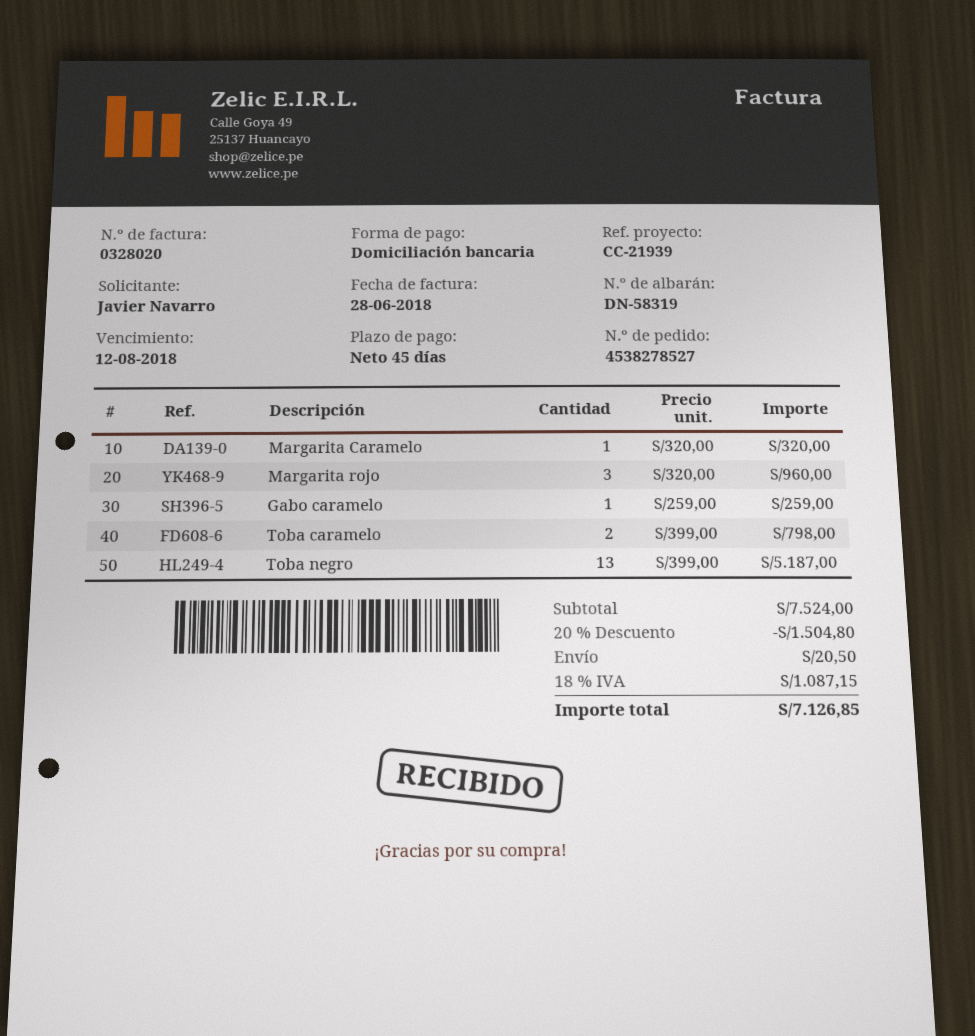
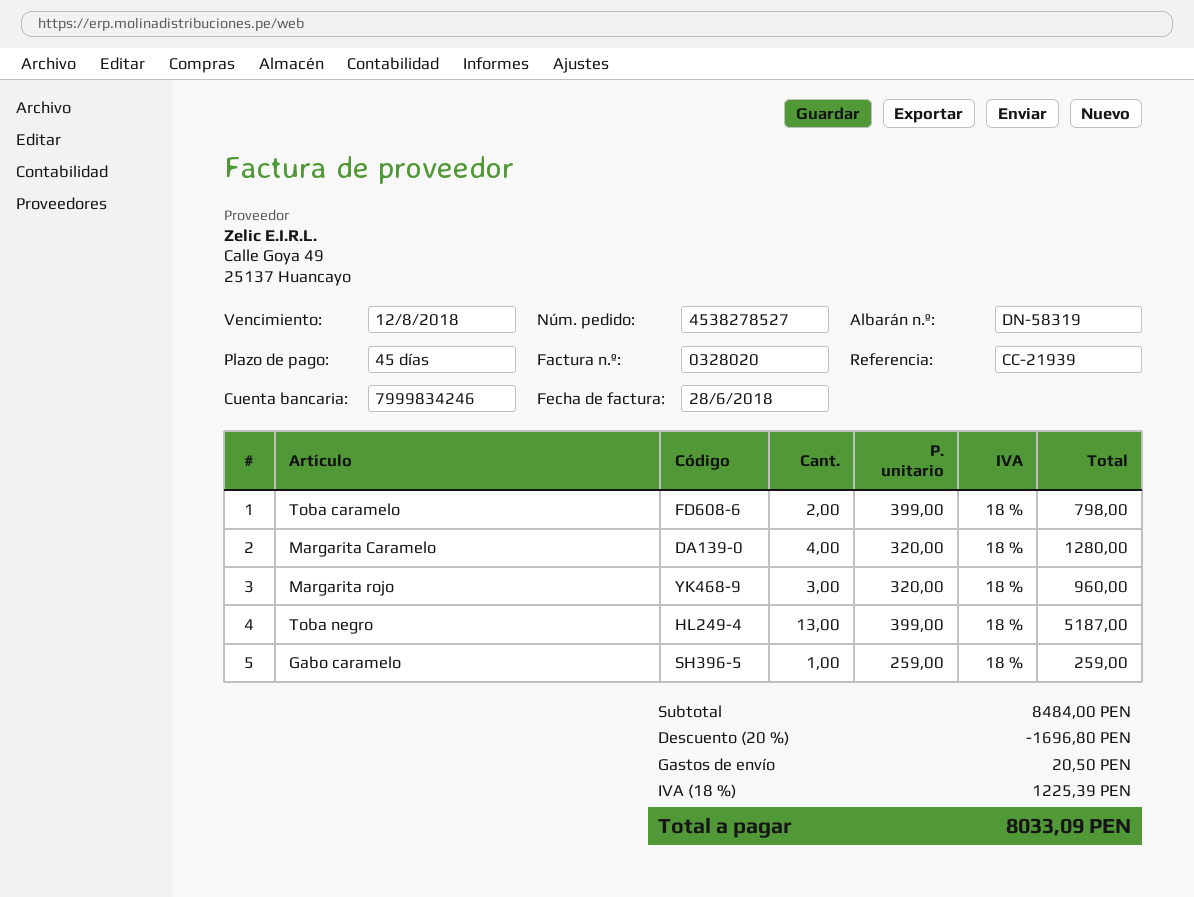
Margarita Caramelo: 1 x 320.00 = 320.00 -> 4 x 320.00 = 1280.00
subtotal: 7524.00 -> 8484.00
discount: 20% = 1504.80 -> 20% = 1696.80
tax: 18% = 1087.15 -> 18% = 1225.39
total: 7126.85 -> 8033.09

